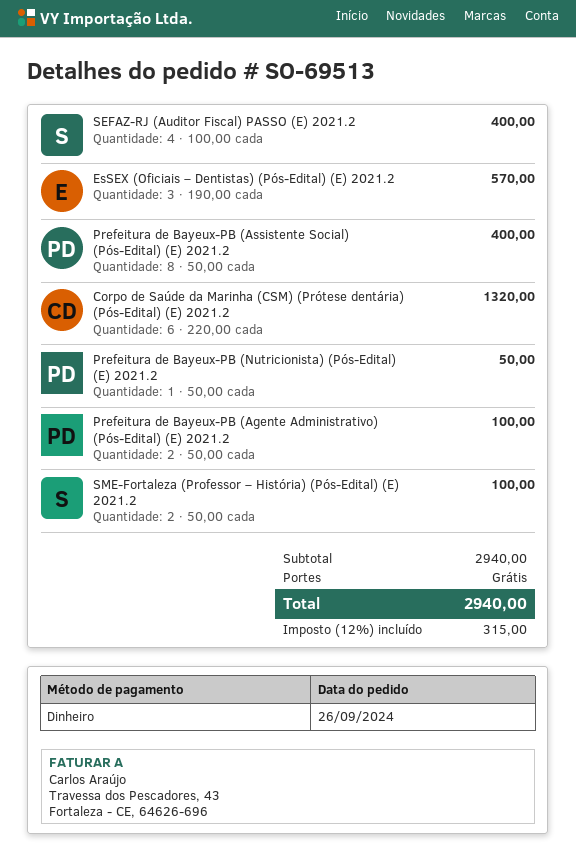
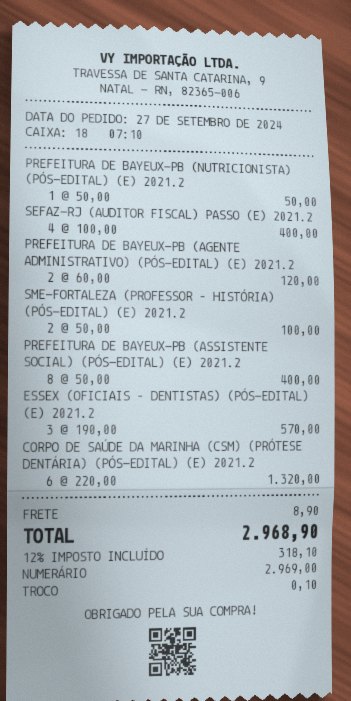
order date: 2024-09-26 -> 2024-09-27
Prefeitura de Bayeux-PB (Agente Administrativo) (Pós-Edital) (E) 2021.2: 2 x 50.00 = 100.00 -> 2 x 60.00 = 120.00
shipping: 0.00 -> 8.90
tax: 12% = 315.00 -> 12% = 318.10
total: 2940.00 -> 2968.90

